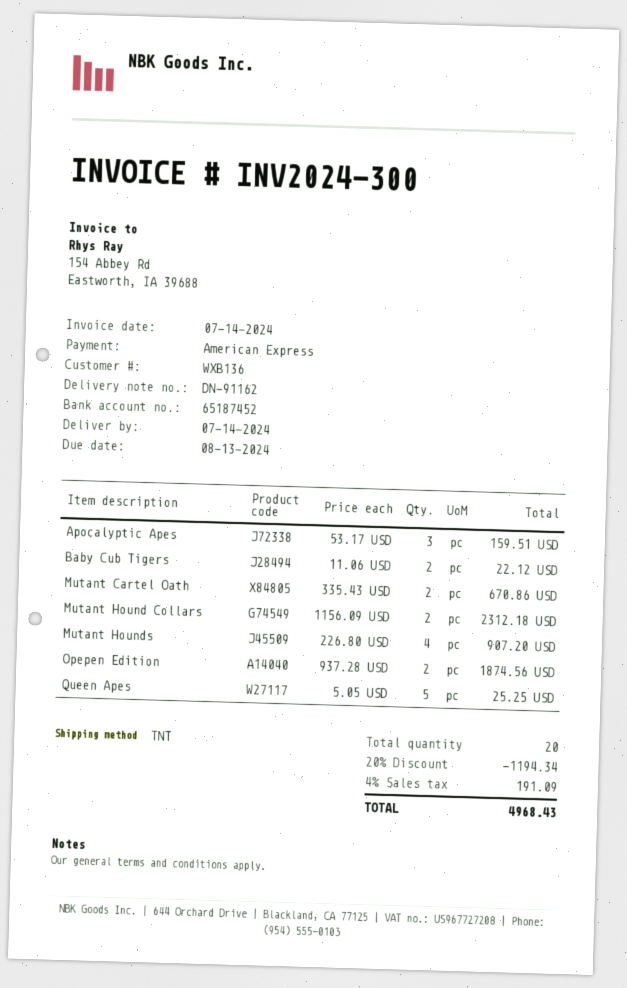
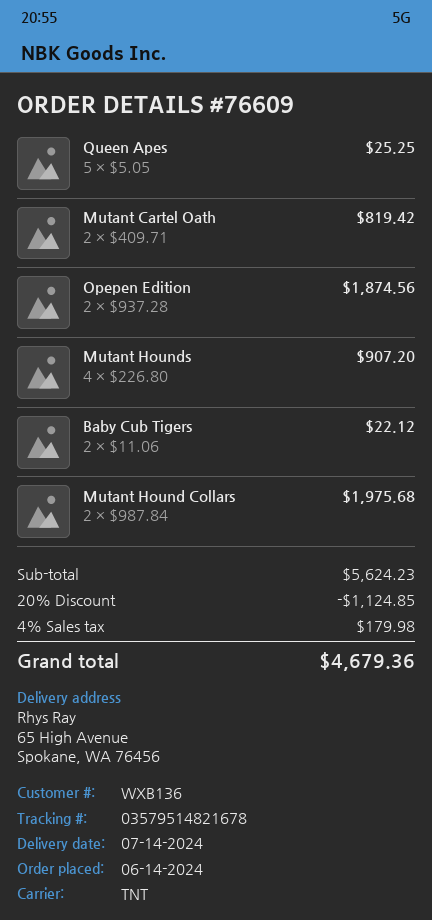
Apocalyptic Apes: 3 x 53.17 = 159.51 -> none
Mutant Cartel Oath: 2 x 335.43 = 670.86 -> 2 x 409.71 = 819.42
Mutant Hound Collars: 2 x 1156.09 = 2312.18 -> 2 x 987.84 = 1975.68
discount: 20% = 1194.34 -> 20% = 1124.85
tax: 4% = 191.09 -> 4% = 179.98
total: 4968.43 -> 4679.36

